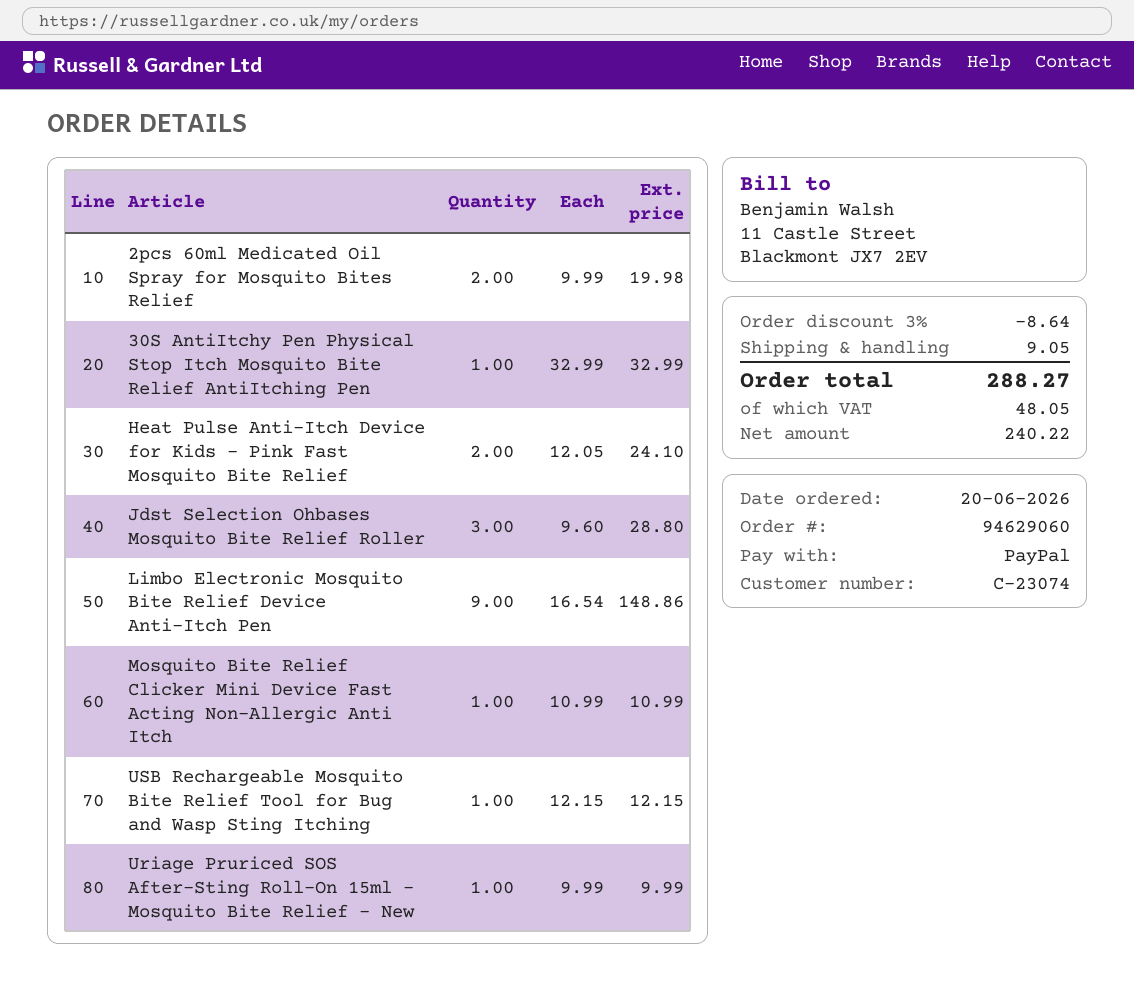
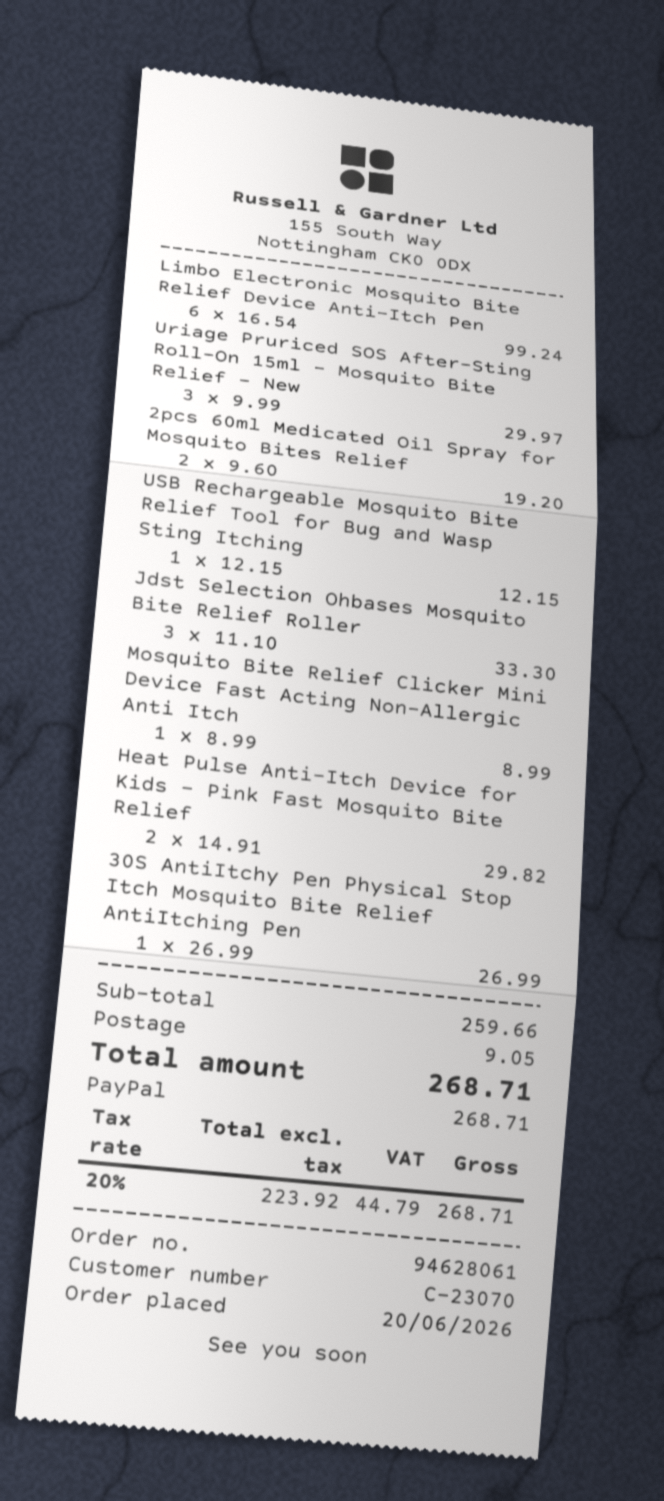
order number: 94629060 -> 94628061
customer number: C-23074 -> C-23070
2pcs 60ml Medicated Oil Spray for Mosquito Bites Relief: 2 x 9.99 = 19.98 -> 2 x 9.60 = 19.20
30S AntiItchy Pen Physical Stop Itch Mosquito Bite Relief AntiItching Pen: 1 x 32.99 = 32.99 -> 1 x 26.99 = 26.99
Heat Pulse Anti-Itch Device for Kids - Pink Fast Mosquito Bite Relief: 2 x 12.05 = 24.10 -> 2 x 14.91 = 29.82
Jdst Selection Ohbases Mosquito Bite Relief Roller: 3 x 9.60 = 28.80 -> 3 x 11.10 = 33.30
Limbo Electronic Mosquito Bite Relief Device Anti-Itch Pen: 9 x 16.54 = 148.86 -> 6 x 16.54 = 99.24
Mosquito Bite Relief Clicker Mini Device Fast Acting Non-Allergic Anti Itch: 1 x 10.99 = 10.99 -> 1 x 8.99 = 8.99
Uriage Pruriced SOS After‑Sting Roll‑On 15ml – Mosquito Bite Relief – New: 1 x 9.99 = 9.99 -> 3 x 9.99 = 29.97
discount: 3% = 8.64 -> none
net: 240.22 -> 223.92
tax: 48.05 -> 44.79
total: 288.27 -> 268.71

